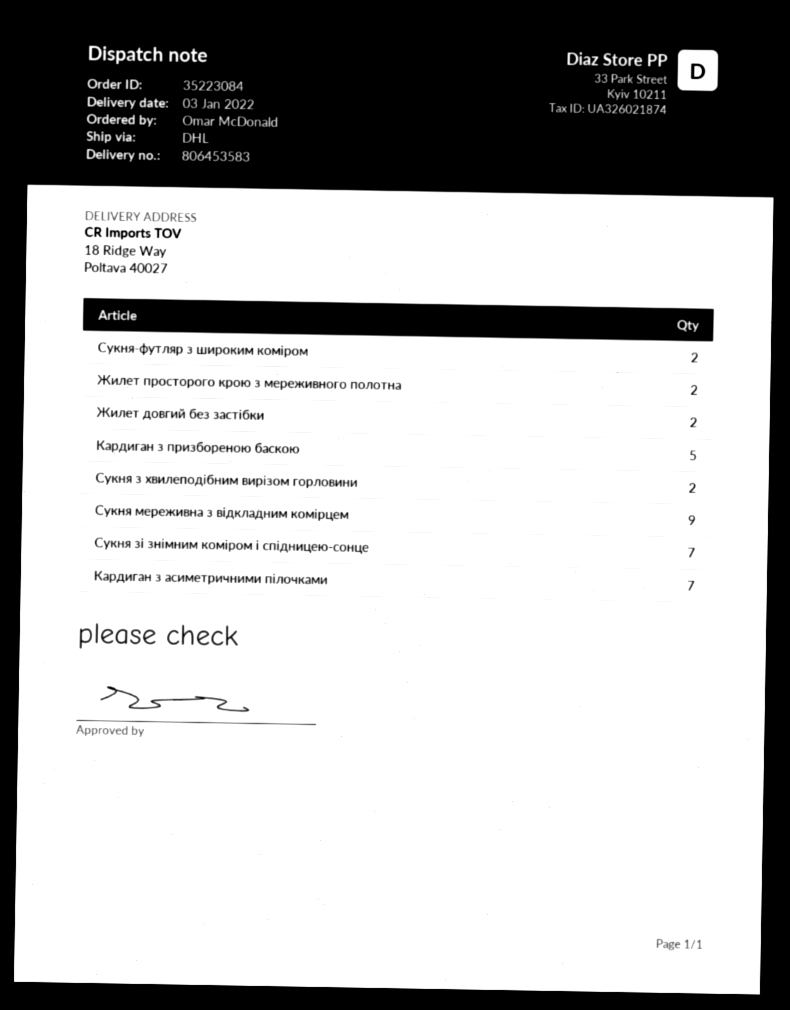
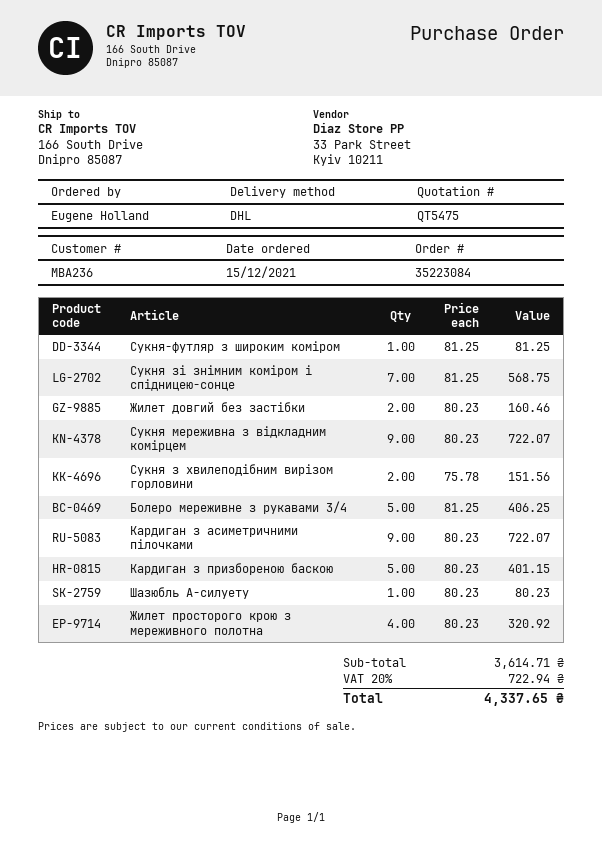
ordered by: Omar McDonald -> Eugene Holland
ship to: 18 Ridge Way, Poltava 40027 -> 166 South Drive, Dnipro 85087
Сукня-футляр з широким коміром: 2 -> 1
Жилет просторого крою з мереживного полотна: 2 -> 4
Кардиган з асиметричними пілочками: 7 -> 9
Болеро мереживне з рукавами 3/4: none -> 5
Шазюбль А-силуету: none -> 1

